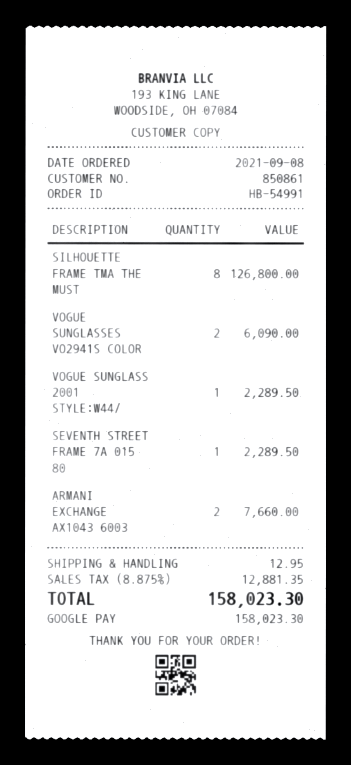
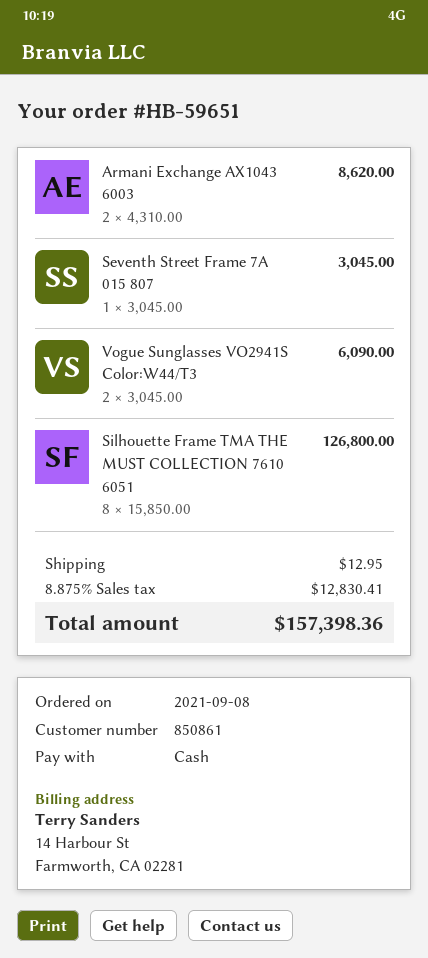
order number: HB-54991 -> HB-59651
payment method: Google Pay -> cash
VOGUE SUNGLASS 2001 STYLE:W44/: 1 for 2289.50 -> none
SEVENTH STREET FRAME 7A 015 80: 1 for 2289.50 -> 1 for 3045.00
ARMANI EXCHANGE AX1043 6003: 2 for 7660.00 -> 2 for 8620.00
tax: 8.875% = 12881.35 -> 8.875% = 12830.41
total: 158023.30 -> 157398.36

